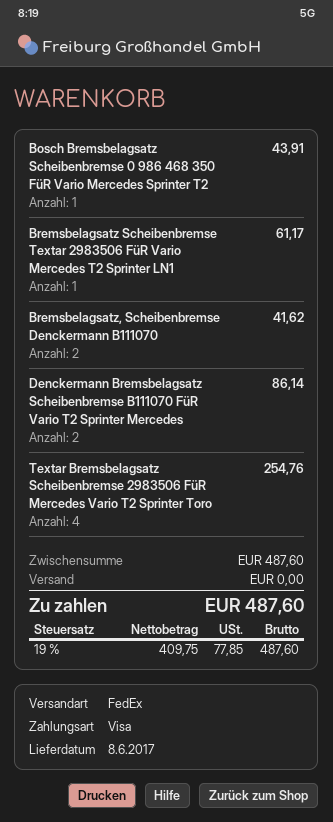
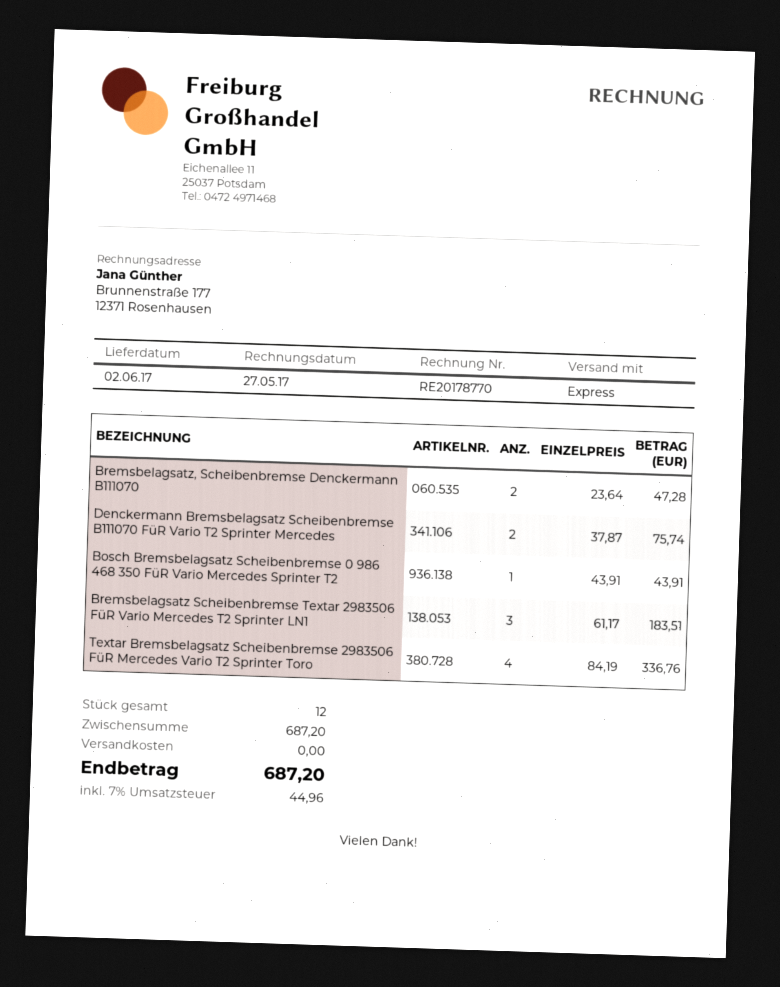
delivery date: 2017-06-08 -> 2017-06-02
shipping method: FedEx -> express
Bremsbelagsatz Scheibenbremse Textar 2983506 FüR Vario Mercedes T2 Sprinter LN1: 1 for 61.17 -> 3 for 183.51
Bremsbelagsatz, Scheibenbremse Denckermann B111070: 2 for 41.62 -> 2 for 47.28
Denckermann Bremsbelagsatz Scheibenbremse B111070 FüR Vario T2 Sprinter Mercedes: 2 for 86.14 -> 2 for 75.74
Textar Bremsbelagsatz Scheibenbremse 2983506 FüR Mercedes Vario T2 Sprinter Toro: 4 for 254.76 -> 4 for 336.76
subtotal: 487.60 -> 687.20
tax: 19% = 77.85 -> 7% = 44.96
total: 487.60 -> 687.20

